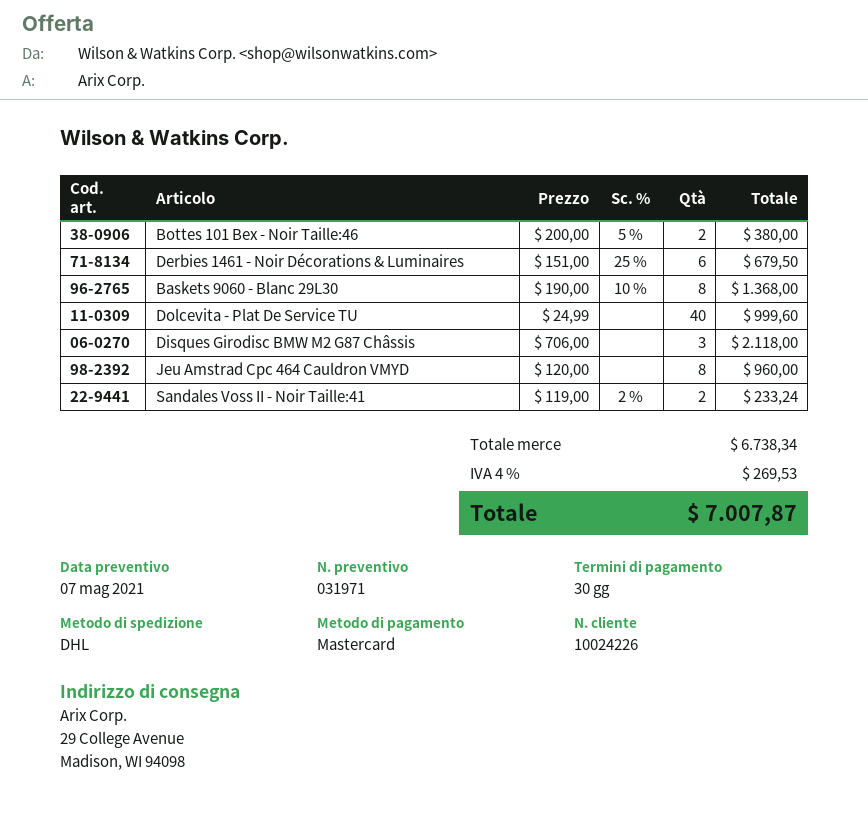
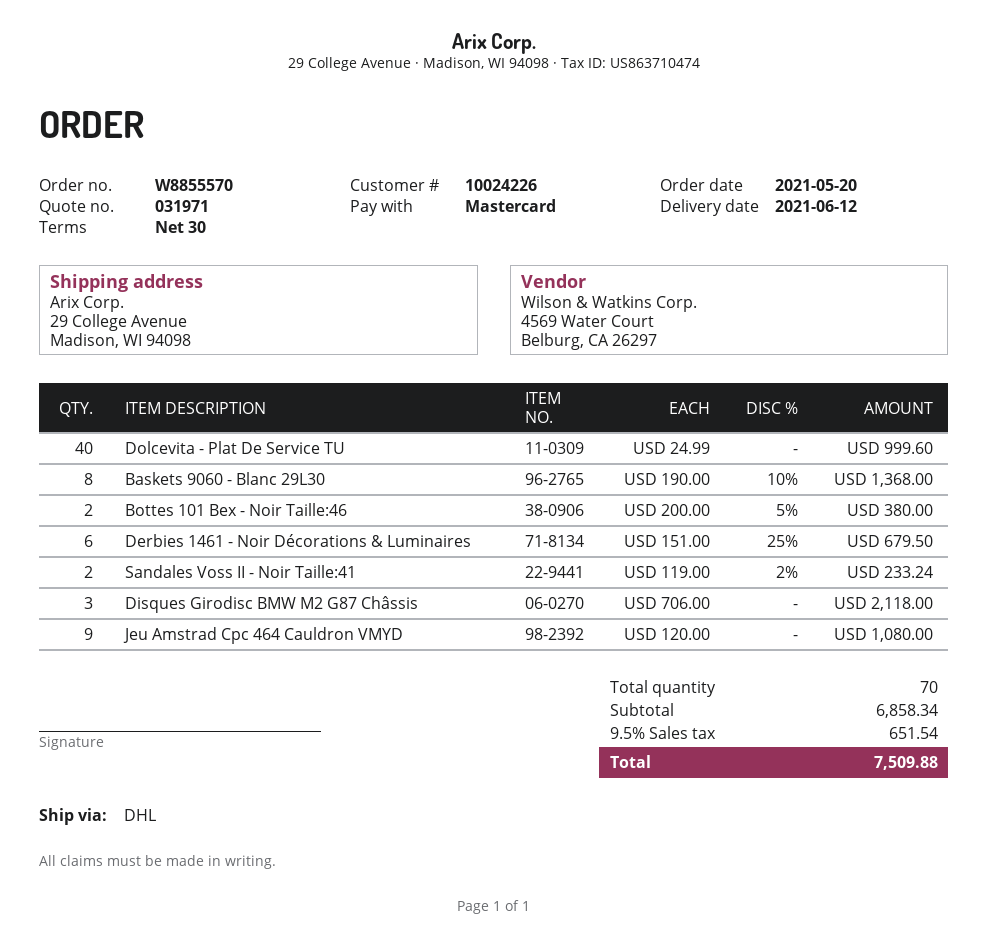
Jeu Amstrad Cpc 464 Cauldron VMYD: 8 x 120.00 = 960.00 -> 9 x 120.00 = 1080.00
subtotal: 6738.34 -> 6858.34
tax: 4% = 269.53 -> 9.5% = 651.54
total: 7007.87 -> 7509.88

